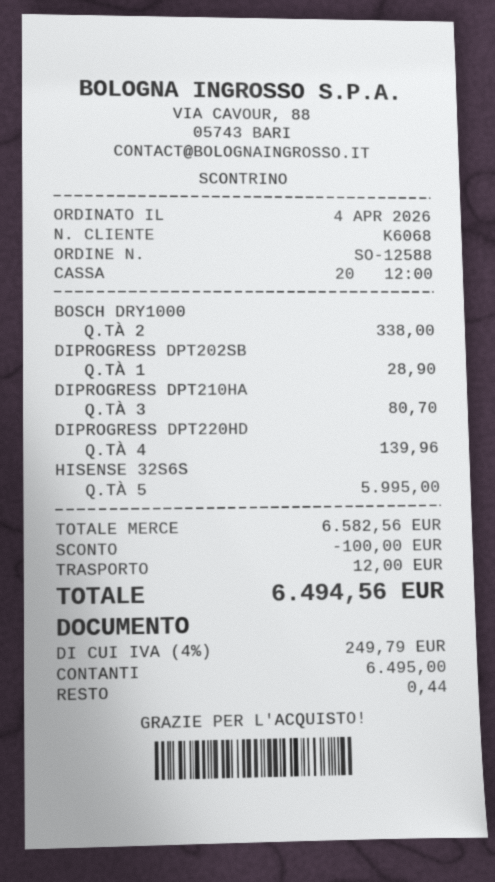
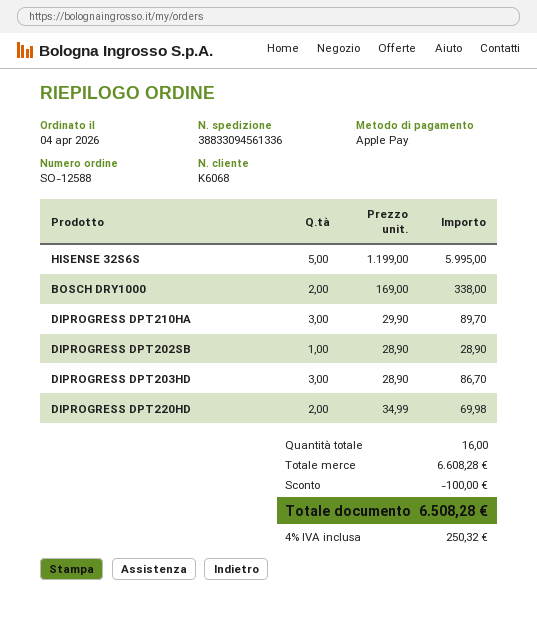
payment method: cash -> Apple Pay
DIPROGRESS DPT210HA: 3 for 80.70 -> 3 for 89.70
DIPROGRESS DPT220HD: 4 for 139.96 -> 2 for 69.98
DIPROGRESS DPT203HD: none -> 3 for 86.70
subtotal: 6582.56 -> 6608.28
shipping: 12.00 -> none
tax: 4% = 249.79 -> 4% = 250.32
total: 6494.56 -> 6508.28

